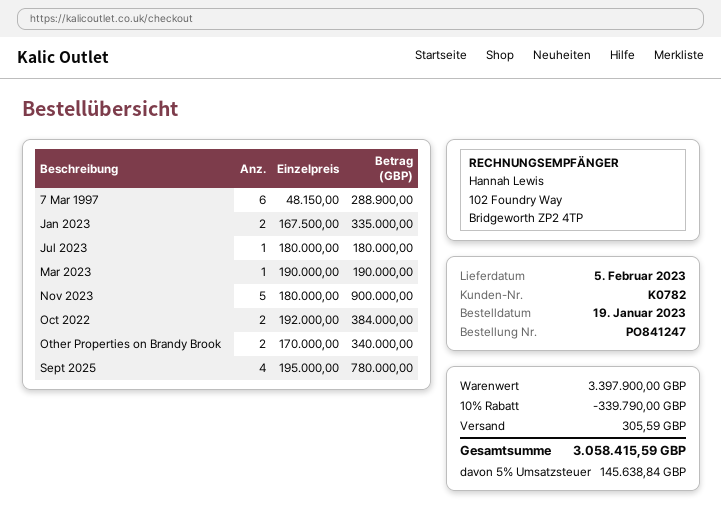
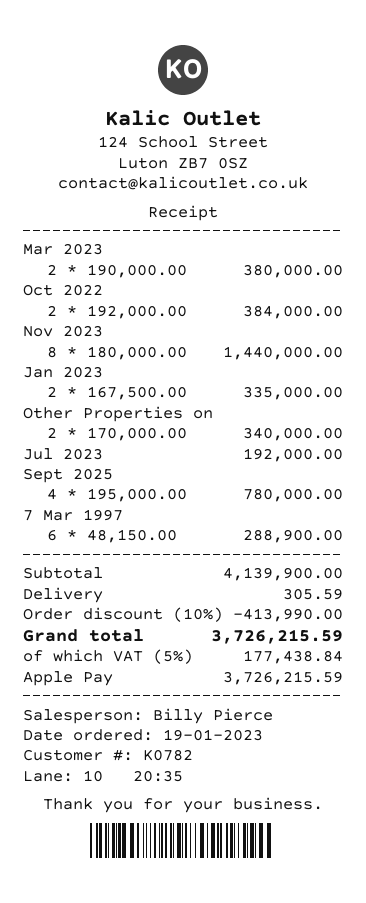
Jul 2023: 1 x 180000.00 = 180000.00 -> 1 x 192000.00 = 192000.00
Mar 2023: 1 x 190000.00 = 190000.00 -> 2 x 190000.00 = 380000.00
Nov 2023: 5 x 180000.00 = 900000.00 -> 8 x 180000.00 = 1440000.00
subtotal: 3397900.00 -> 4139900.00
discount: 10% = 339790.00 -> 10% = 413990.00
tax: 5% = 145638.84 -> 5% = 177438.84
total: 3058415.59 -> 3726215.59

